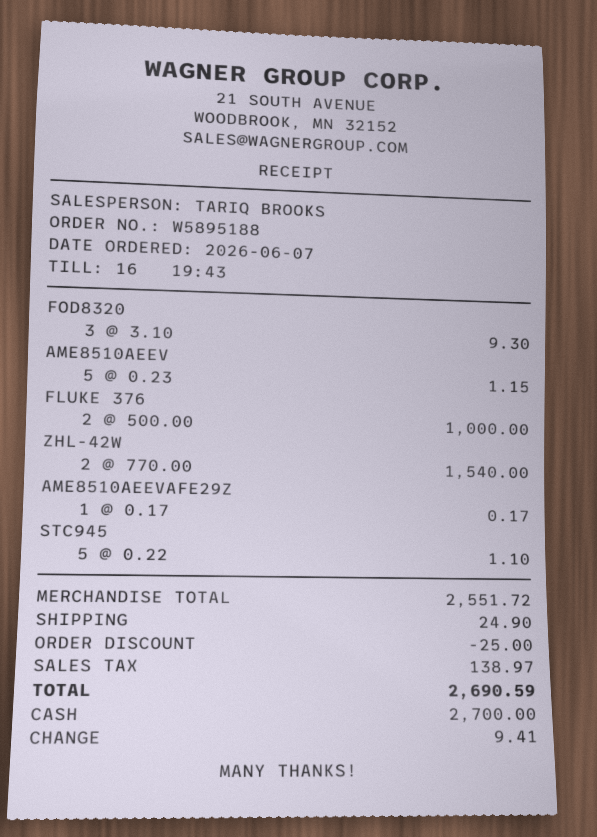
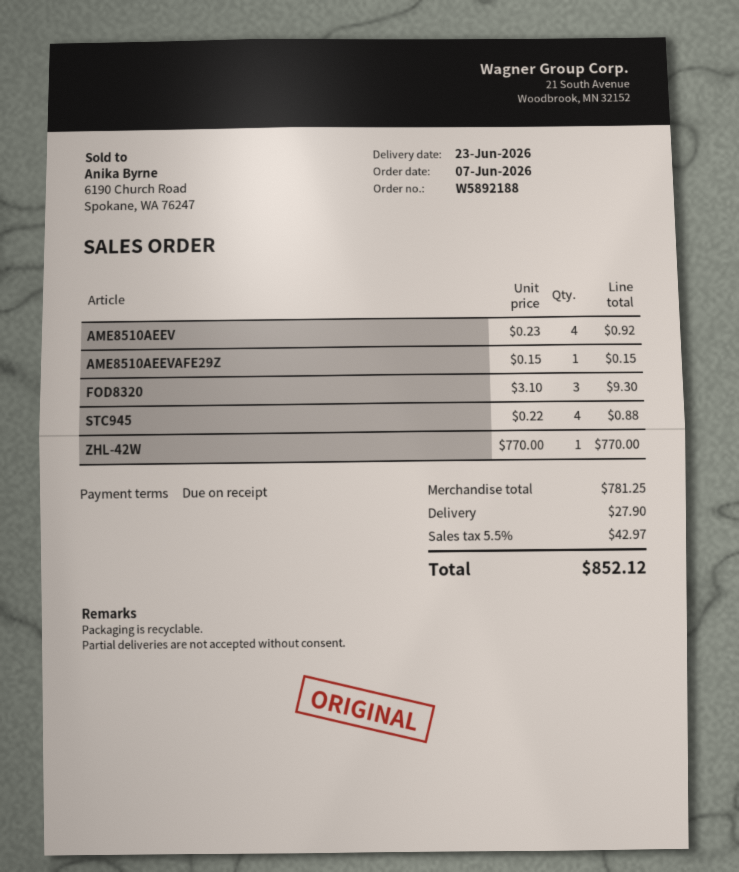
order number: W5895188 -> W5892188
AME8510AEEV: 5 x 0.23 = 1.15 -> 4 x 0.23 = 0.92
FLUKE 376: 2 x 500.00 = 1000.00 -> none
ZHL-42W: 2 x 770.00 = 1540.00 -> 1 x 770.00 = 770.00
AME8510AEEVAFE29Z: 1 x 0.17 = 0.17 -> 1 x 0.15 = 0.15
STC945: 5 x 0.22 = 1.10 -> 4 x 0.22 = 0.88
subtotal: 2551.72 -> 781.25
discount: 25.00 -> none
shipping: 24.90 -> 27.90
tax: 138.97 -> 42.97
total: 2690.59 -> 852.12

